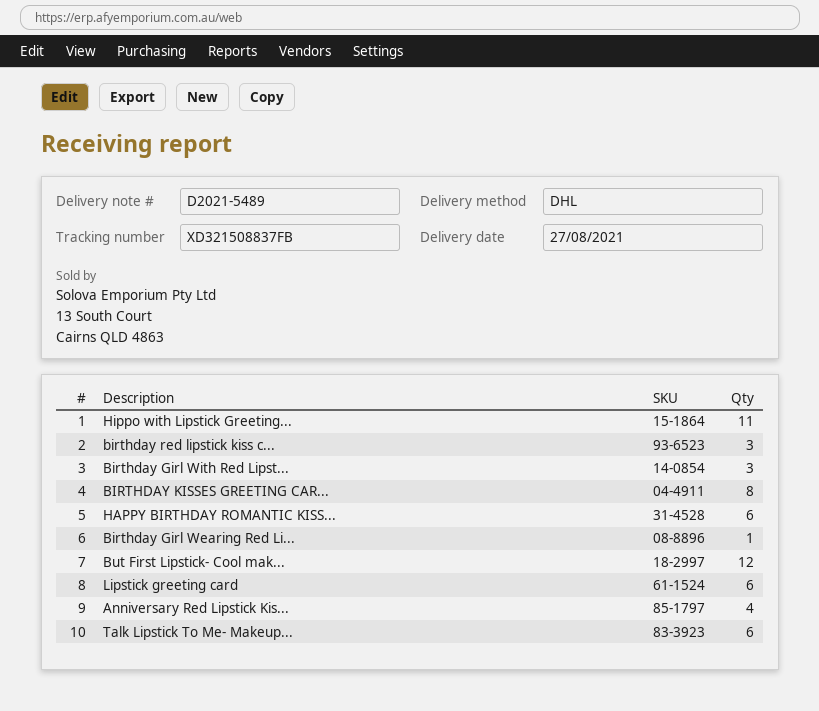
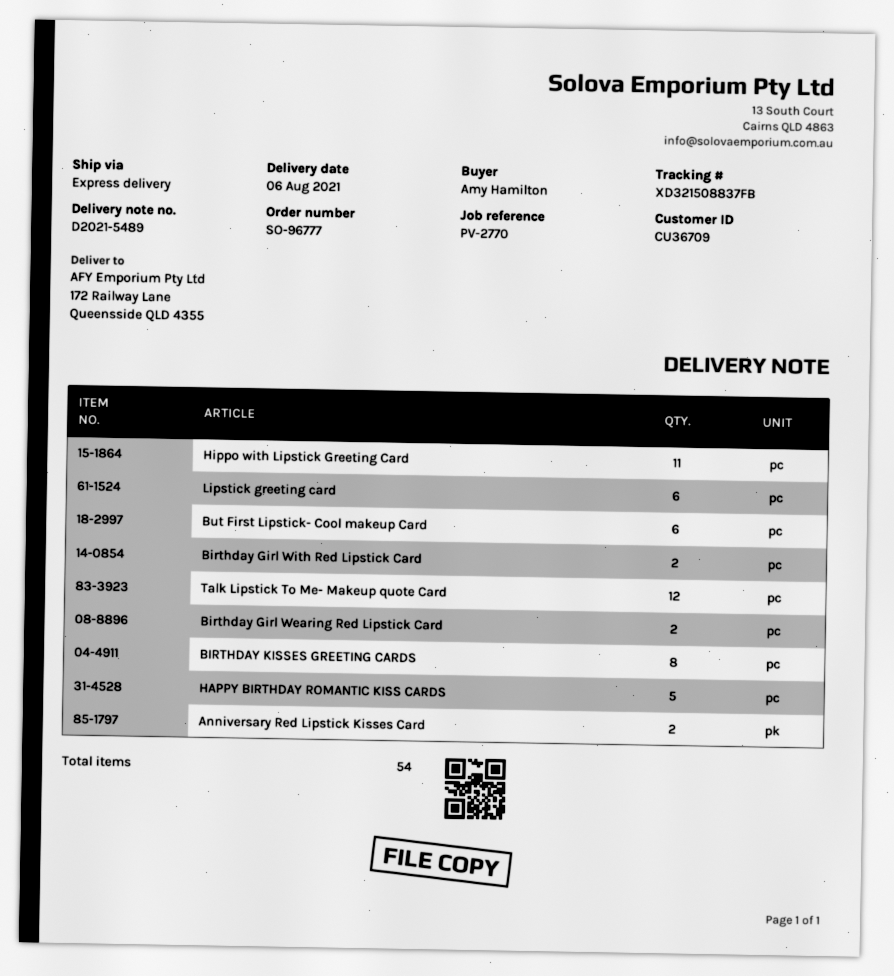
delivery date: 2021-08-27 -> 2021-08-06
shipping method: DHL -> express
birthday red lipstick kiss c...: 3 -> none
Birthday Girl With Red Lipst...: 3 -> 2
HAPPY BIRTHDAY ROMANTIC KISS...: 6 -> 5
Birthday Girl Wearing Red Li...: 1 -> 2
But First Lipstick- Cool mak...: 12 -> 6
Anniversary Red Lipstick Kis...: 4 -> 2
Talk Lipstick To Me- Makeup...: 6 -> 12

